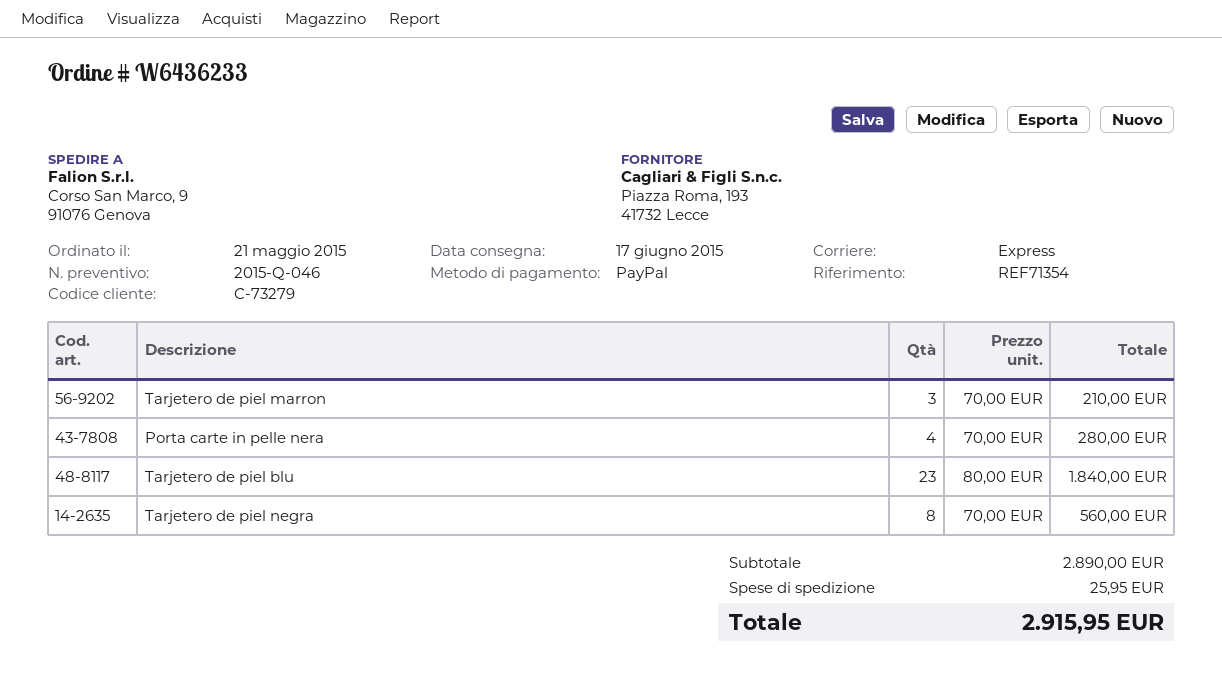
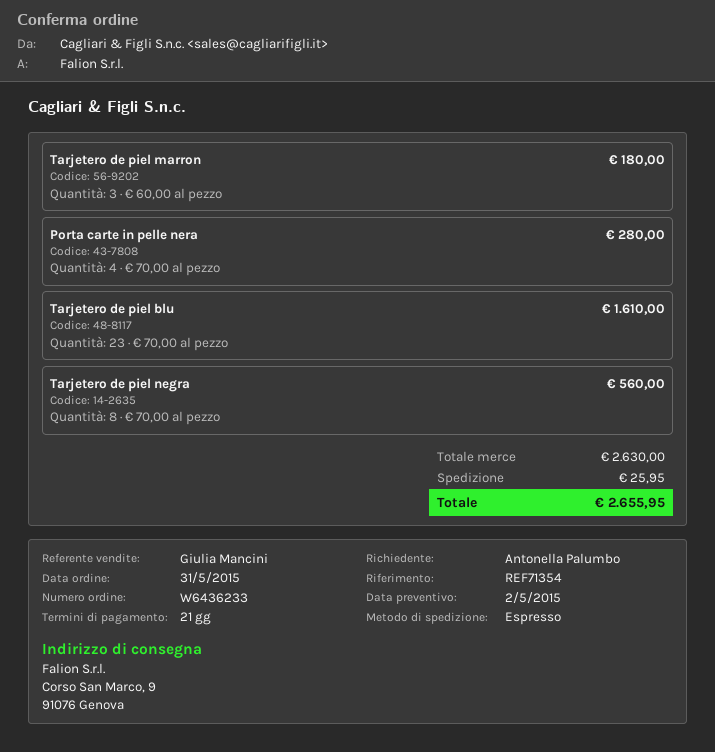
order date: 2015-05-21 -> 2015-05-31
Tarjetero de piel marron: 3 x 70.00 = 210.00 -> 3 x 60.00 = 180.00
Tarjetero de piel blu: 23 x 80.00 = 1840.00 -> 23 x 70.00 = 1610.00
subtotal: 2890.00 -> 2630.00
total: 2915.95 -> 2655.95

